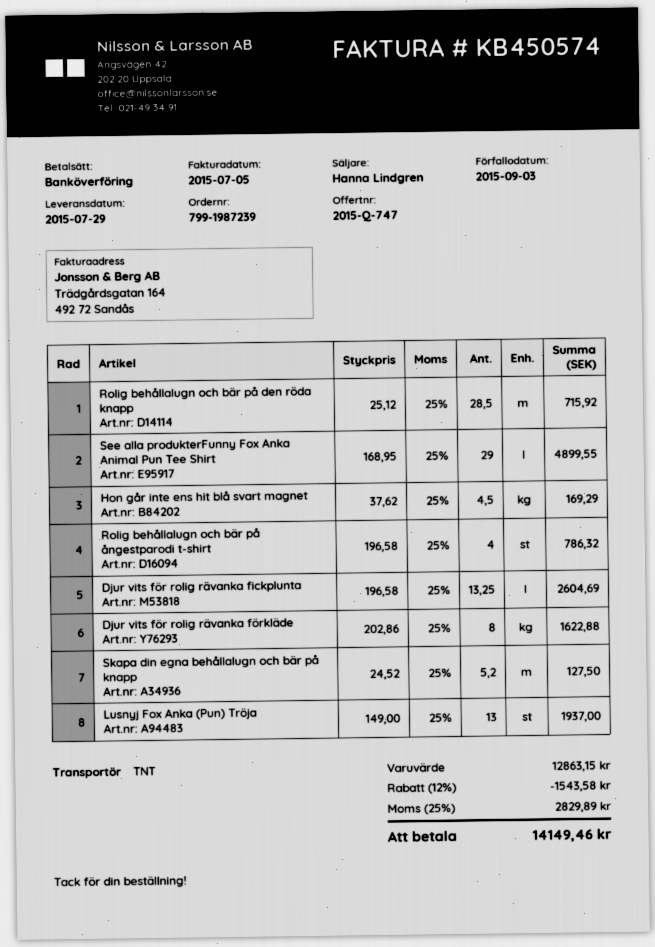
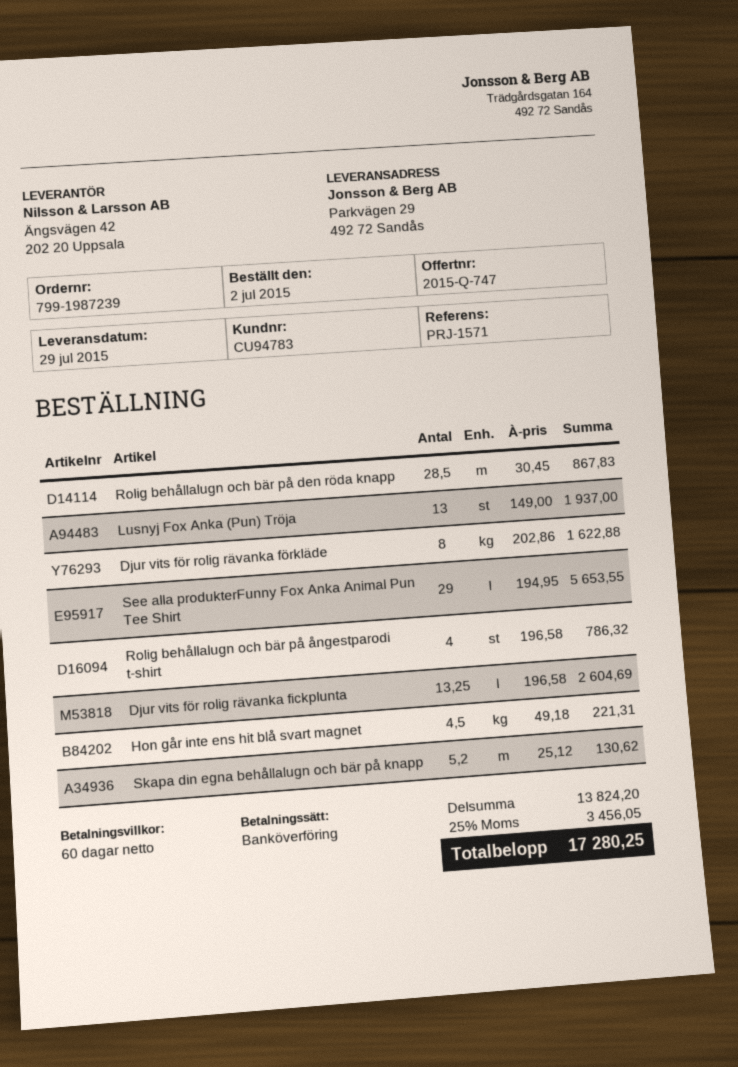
Rolig behållalugn och bär på den röda knapp: 28.5 x 25.12 = 715.92 -> 28.5 x 30.45 = 867.83
See alla produkterFunny Fox Anka Animal Pun Tee Shirt: 29 x 168.95 = 4899.55 -> 29 x 194.95 = 5653.55
Hon går inte ens hit blå svart magnet: 4.5 x 37.62 = 169.29 -> 4.5 x 49.18 = 221.31
Skapa din egna behållalugn och bär på knapp: 5.2 x 24.52 = 127.50 -> 5.2 x 25.12 = 130.62
subtotal: 12863.15 -> 13824.20
discount: 12% = 1543.58 -> none
tax: 25% = 2829.89 -> 25% = 3456.05
total: 14149.46 -> 17280.25

